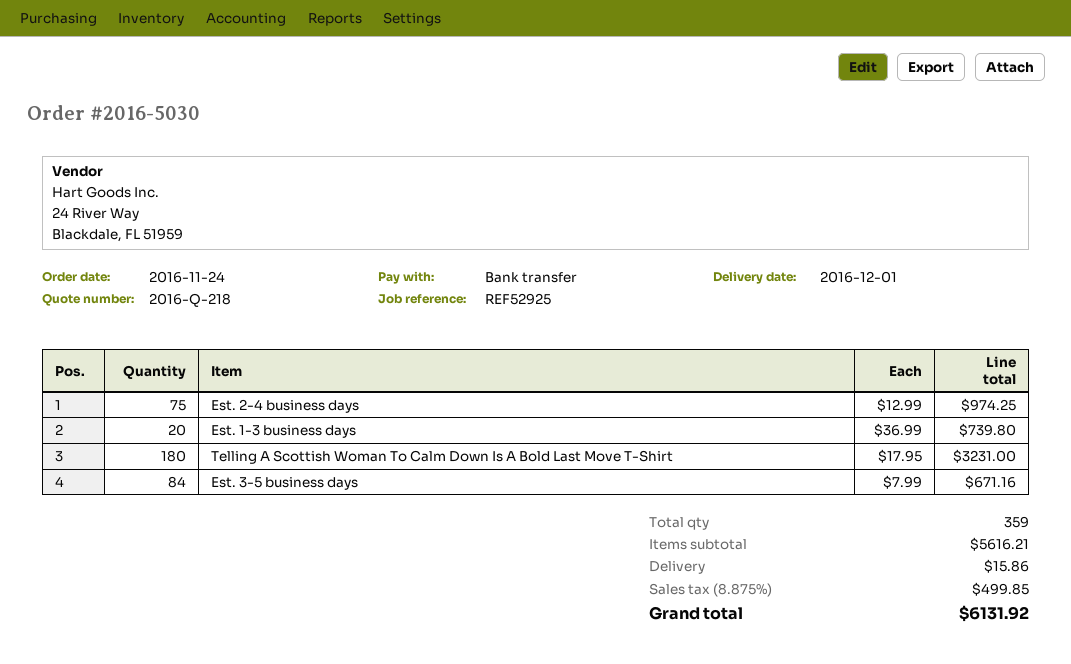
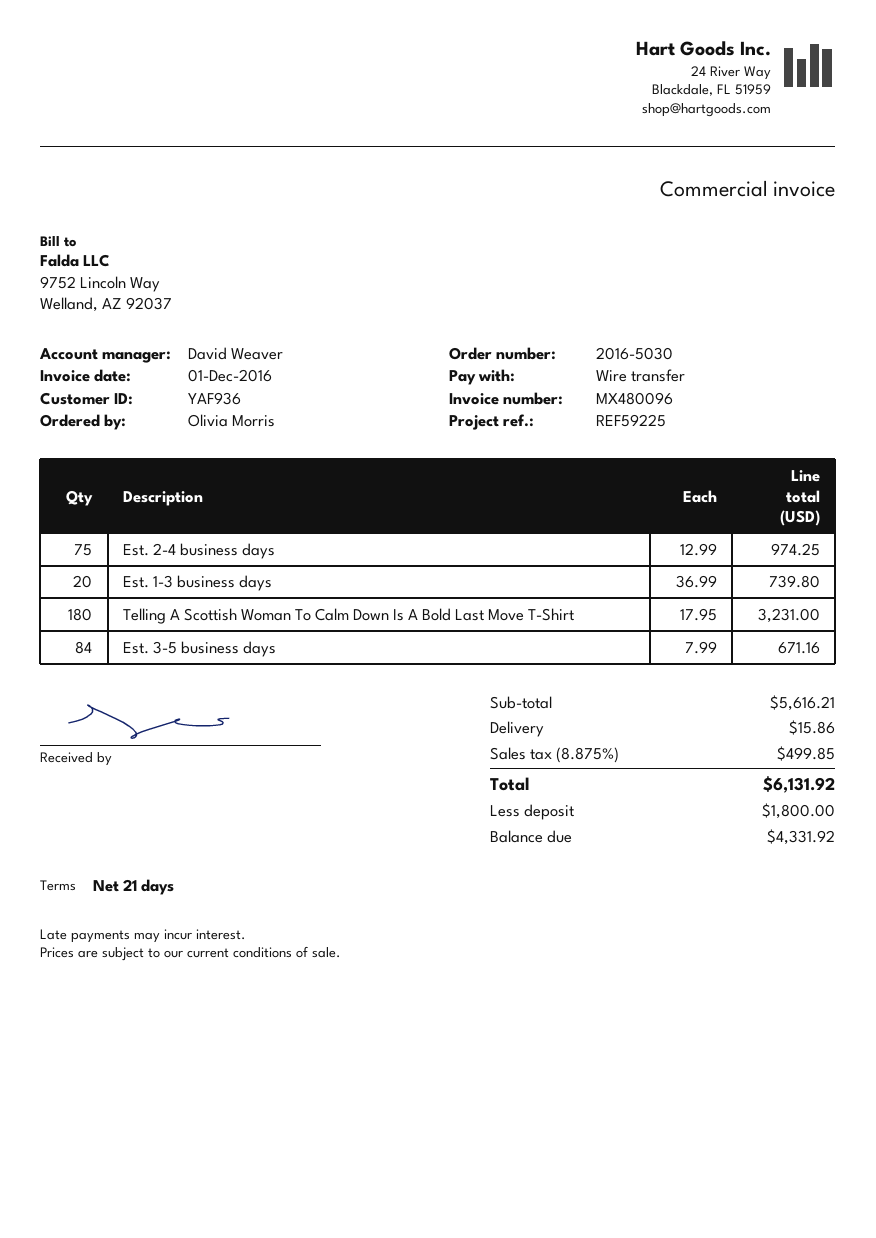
reference: REF52925 -> REF59225

